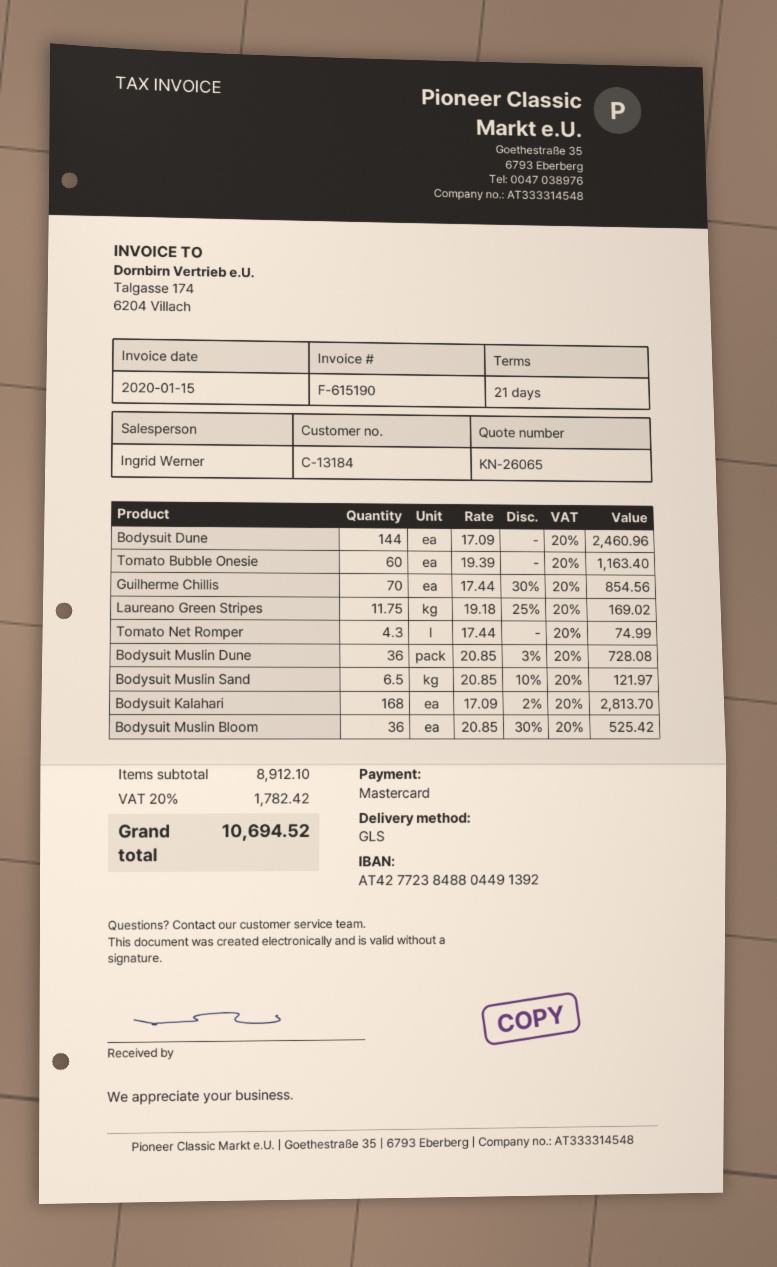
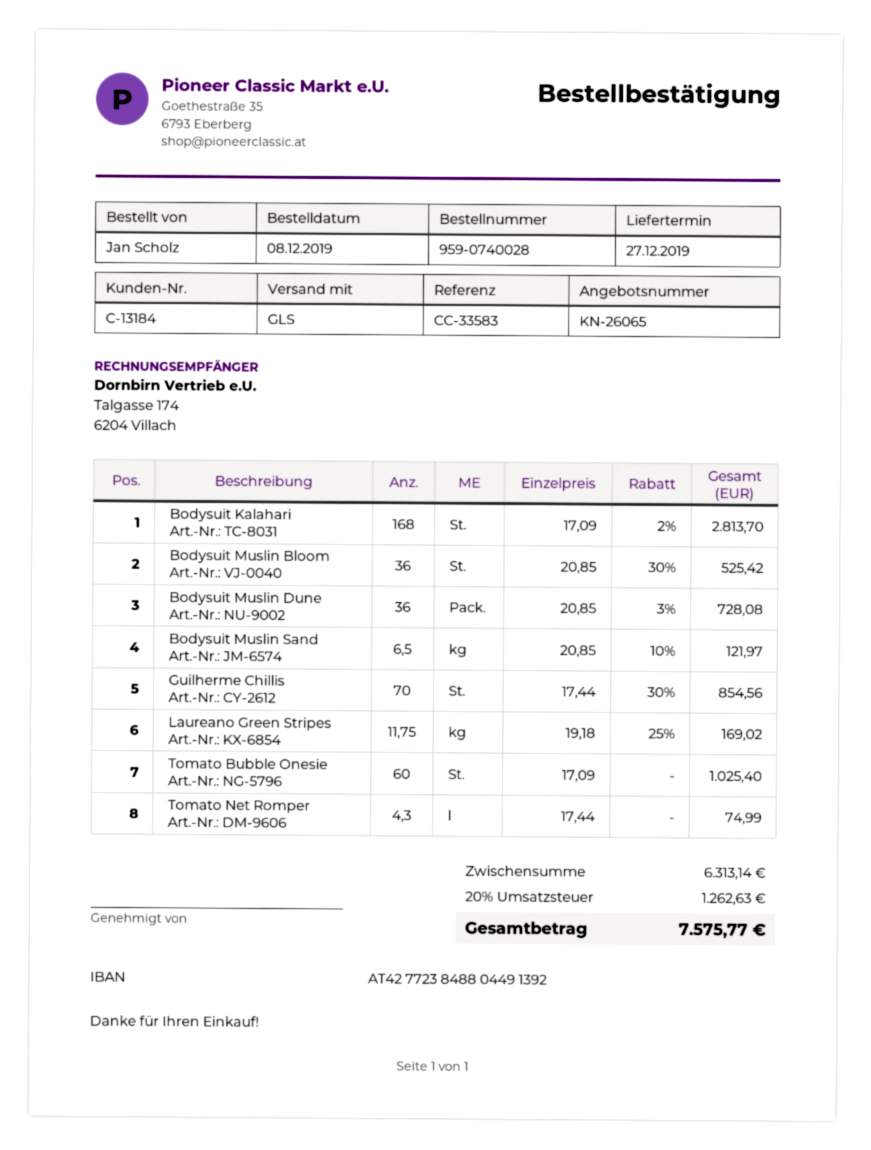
Bodysuit Dune: 144 x 17.09 = 2460.96 -> none
Tomato Bubble Onesie: 60 x 19.39 = 1163.40 -> 60 x 17.09 = 1025.40
subtotal: 8912.10 -> 6313.14
tax: 20% = 1782.42 -> 20% = 1262.63
total: 10694.52 -> 7575.77

